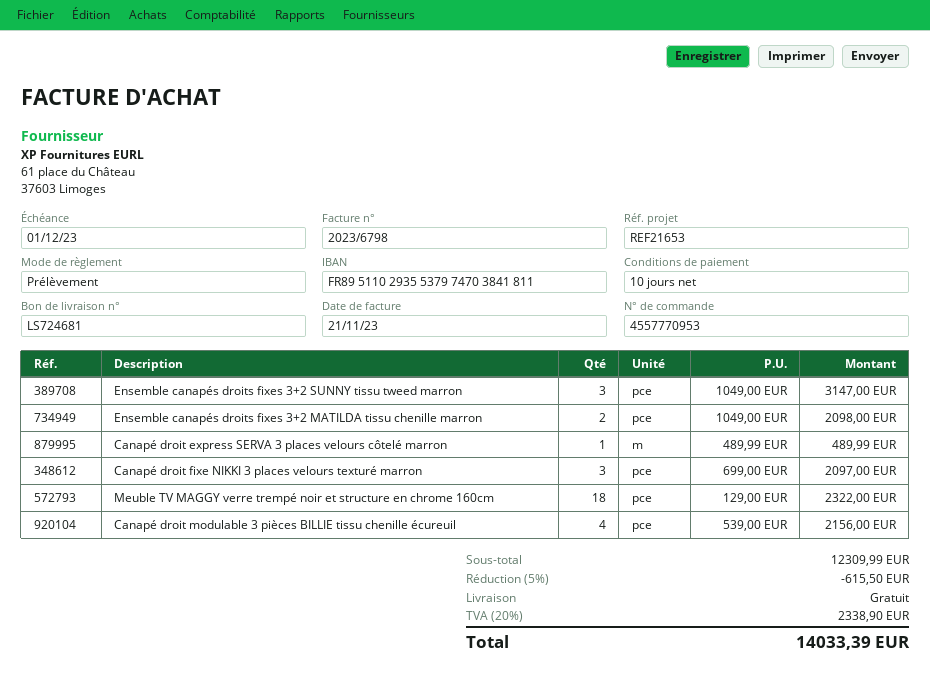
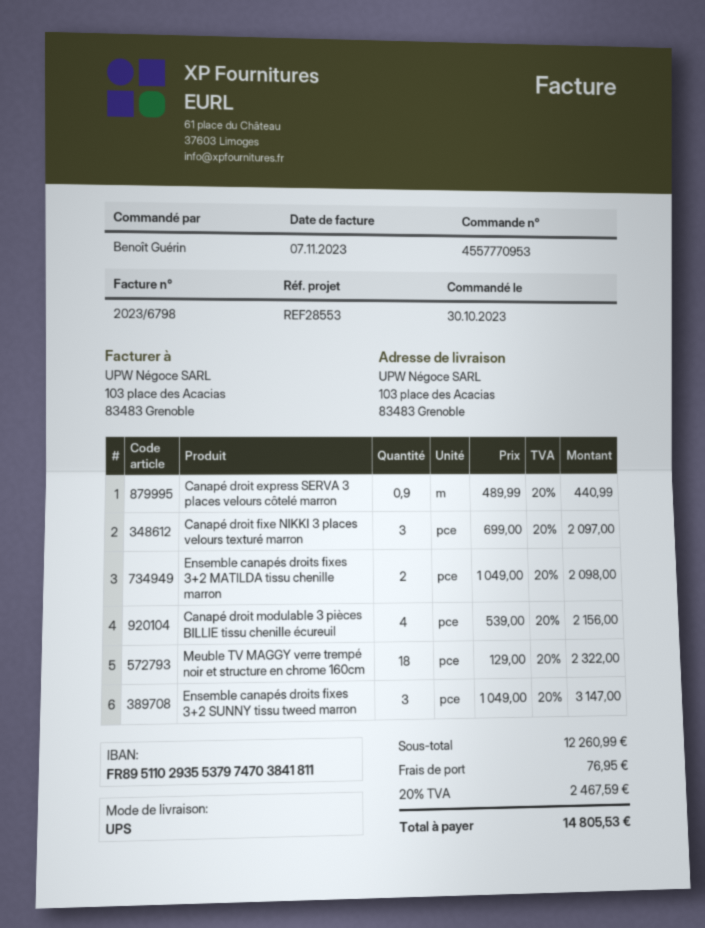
invoice date: 2023-11-21 -> 2023-11-07
reference: REF21653 -> REF28553
Canapé droit express SERVA 3 places velours côtelé marron: 1 x 489.99 = 489.99 -> 0.9 x 489.99 = 440.99
subtotal: 12309.99 -> 12260.99
discount: 5% = 615.50 -> none
shipping: 0.00 -> 76.95
tax: 20% = 2338.90 -> 20% = 2467.59
total: 14033.39 -> 14805.53

